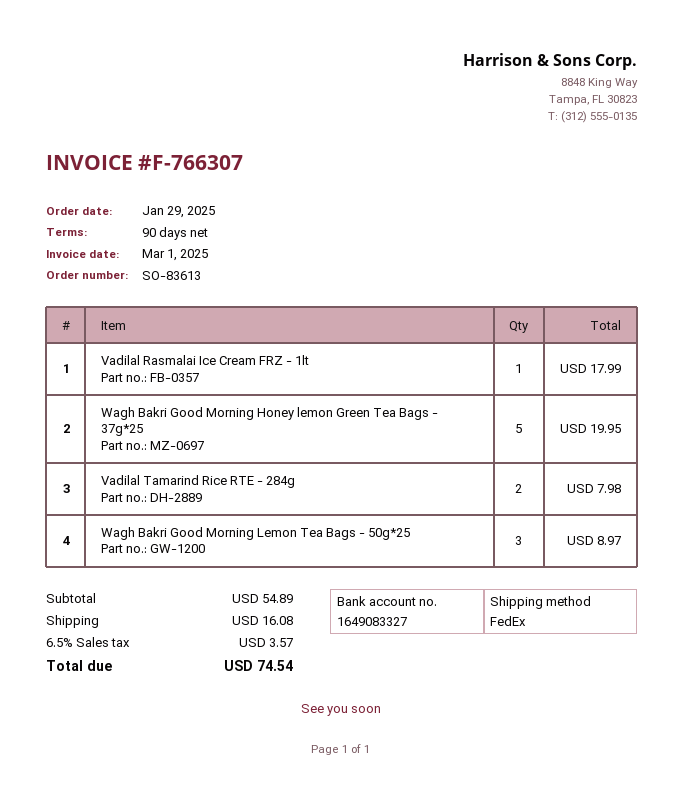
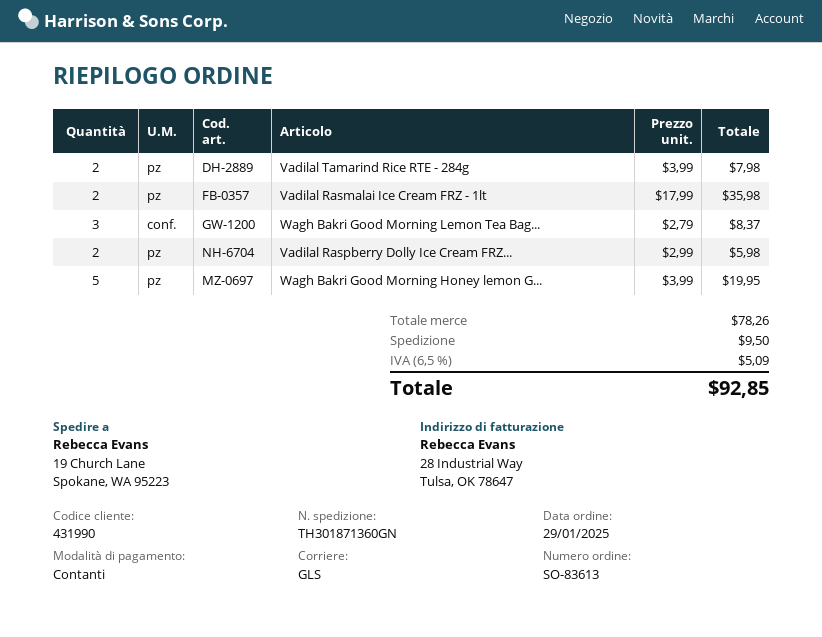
shipping method: FedEx -> GLS
Vadilal Rasmalai Ice Cream FRZ - 1lt: 1 for 17.99 -> 2 for 35.98
Wagh Bakri Good Morning Lemon Tea Bags - 50g*25: 3 for 8.97 -> 3 for 8.37
Vadilal Raspberry Dolly Ice Cream FRZ...: none -> 2 for 5.98
subtotal: 54.89 -> 78.26
shipping: 16.08 -> 9.50
tax: 6.5% = 3.57 -> 6.5% = 5.09
total: 74.54 -> 92.85

